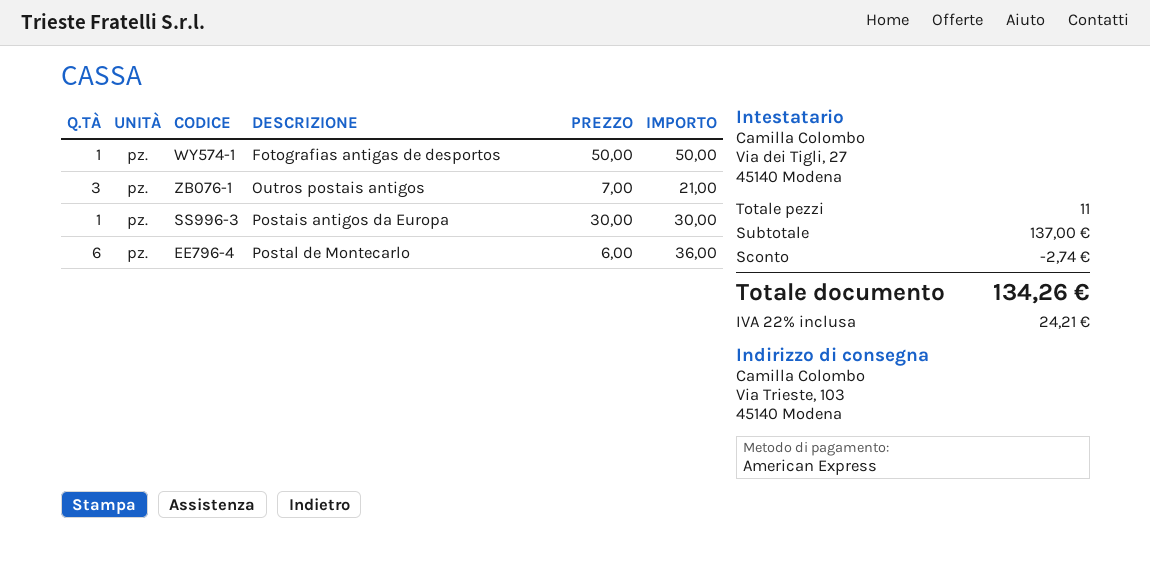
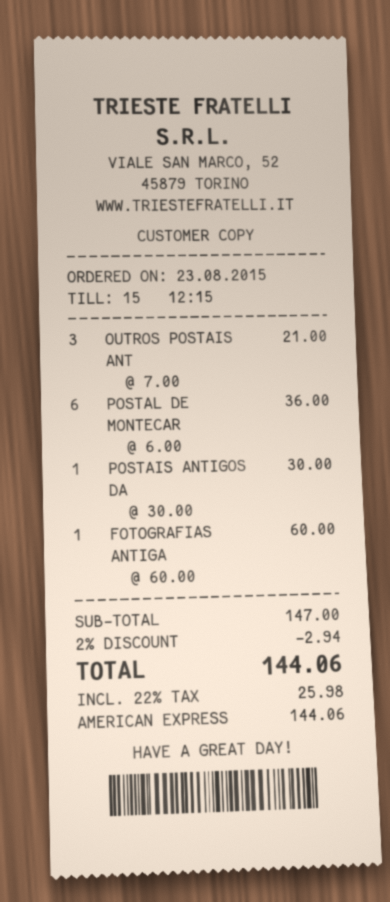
Fotografias antigas de desportos: 1 x 50.00 = 50.00 -> 1 x 60.00 = 60.00
subtotal: 137.00 -> 147.00
discount: 2.74 -> 2.94
tax: 22% = 24.21 -> 22% = 25.98
total: 134.26 -> 144.06

